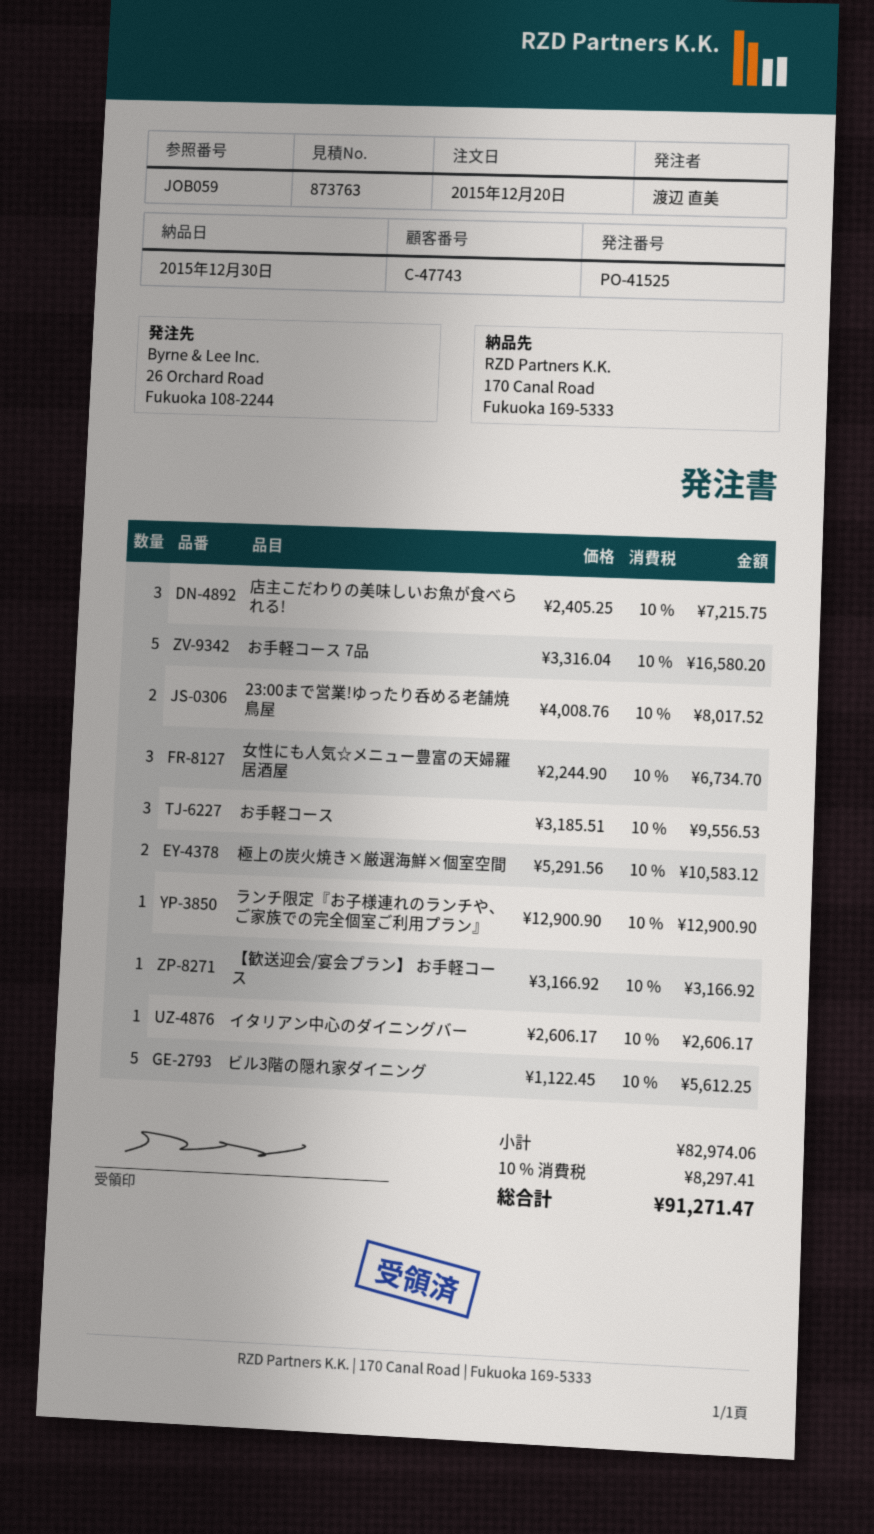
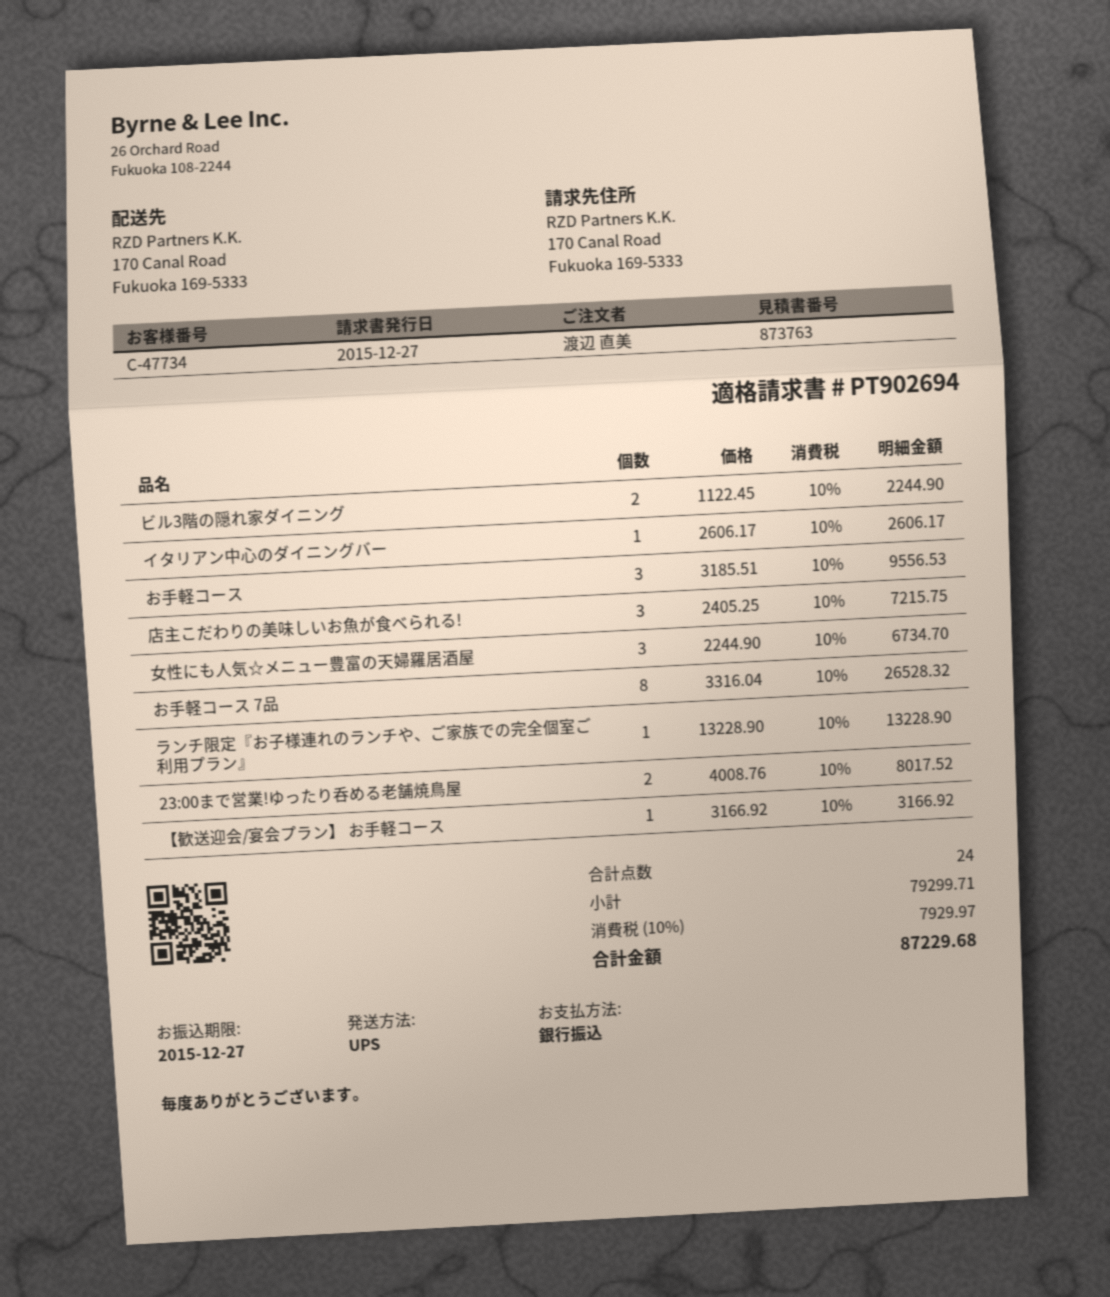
customer number: C-47743 -> C-47734
お手軽コース 7品: 5 x 3316.04 = 16580.20 -> 8 x 3316.04 = 26528.32
極上の炭火焼き×厳選海鮮×個室空間: 2 x 5291.56 = 10583.12 -> none
ランチ限定『お子様連れのランチや、ご家族での完全個室ご利用プラン』: 1 x 12900.90 = 12900.90 -> 1 x 13228.90 = 13228.90
ビル3階の隠れ家ダイニング: 5 x 1122.45 = 5612.25 -> 2 x 1122.45 = 2244.90
subtotal: 82974.06 -> 79299.71
tax: 10% = 8297.41 -> 10% = 7929.97
total: 91271.47 -> 87229.68

